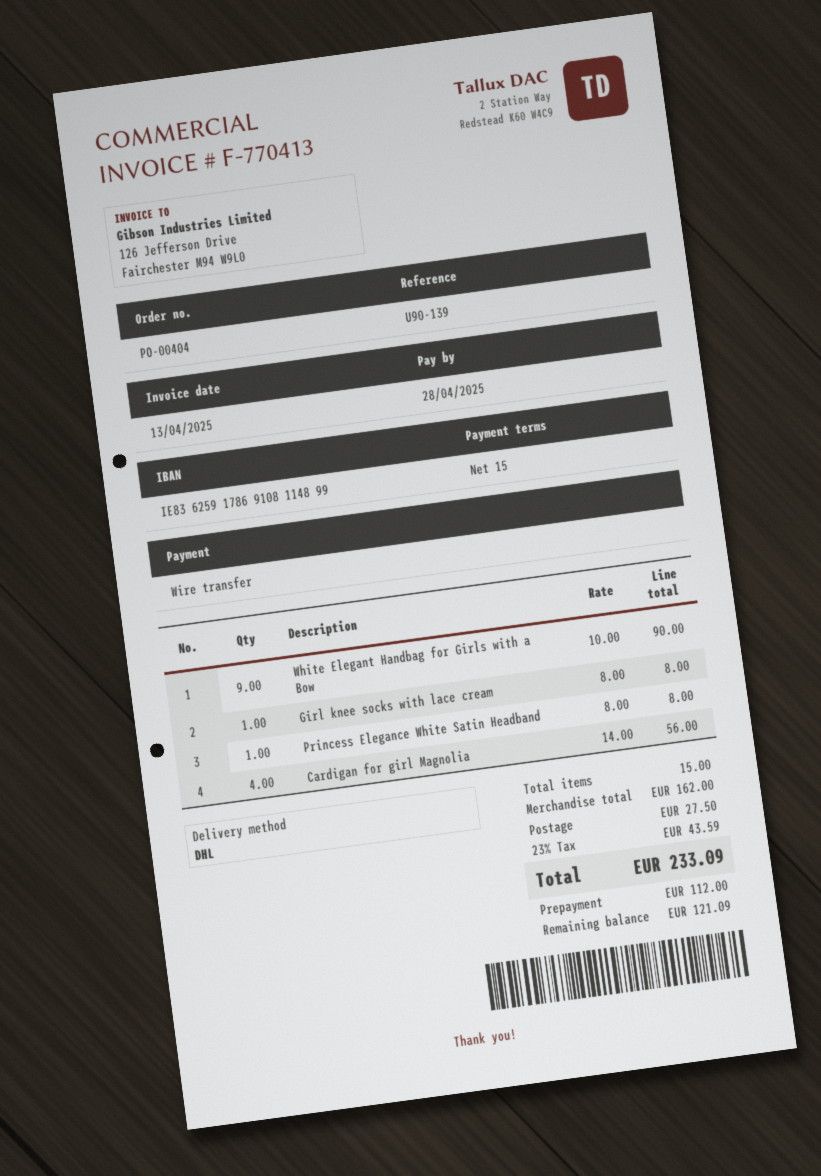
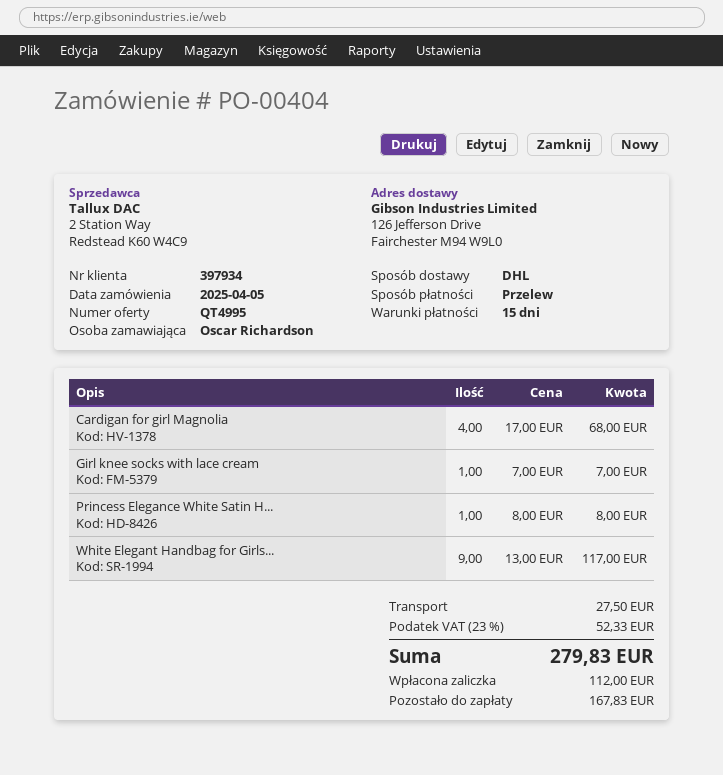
White Elegant Handbag for Girls with a Bow: 9 x 10.00 = 90.00 -> 9 x 13.00 = 117.00
Girl knee socks with lace cream: 1 x 8.00 = 8.00 -> 1 x 7.00 = 7.00
Cardigan for girl Magnolia: 4 x 14.00 = 56.00 -> 4 x 17.00 = 68.00
tax: 23% = 43.59 -> 23% = 52.33
total: 233.09 -> 279.83
balance: 121.09 -> 167.83

